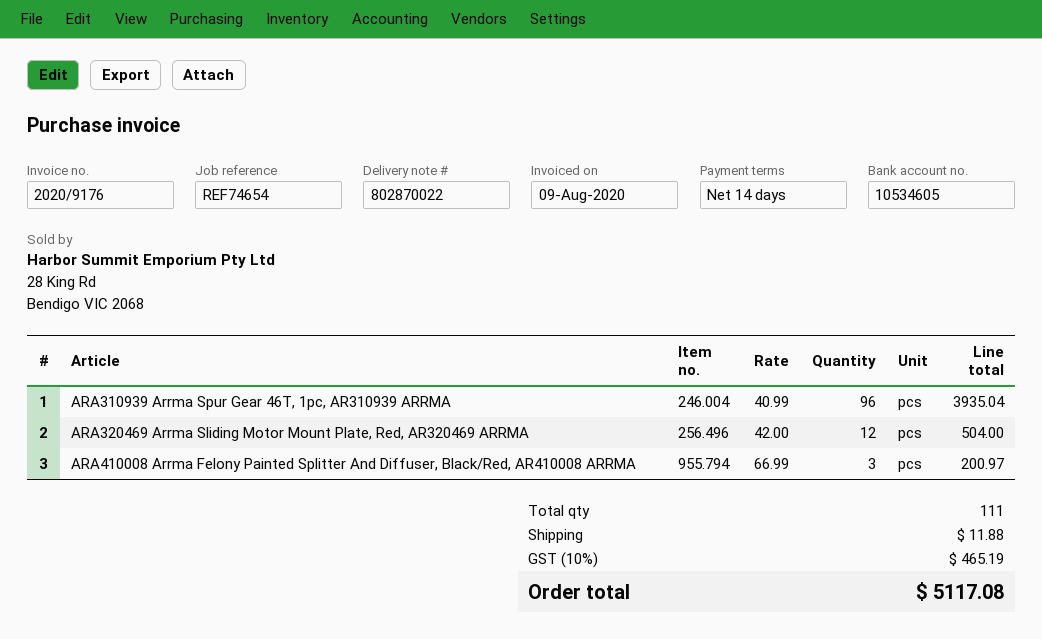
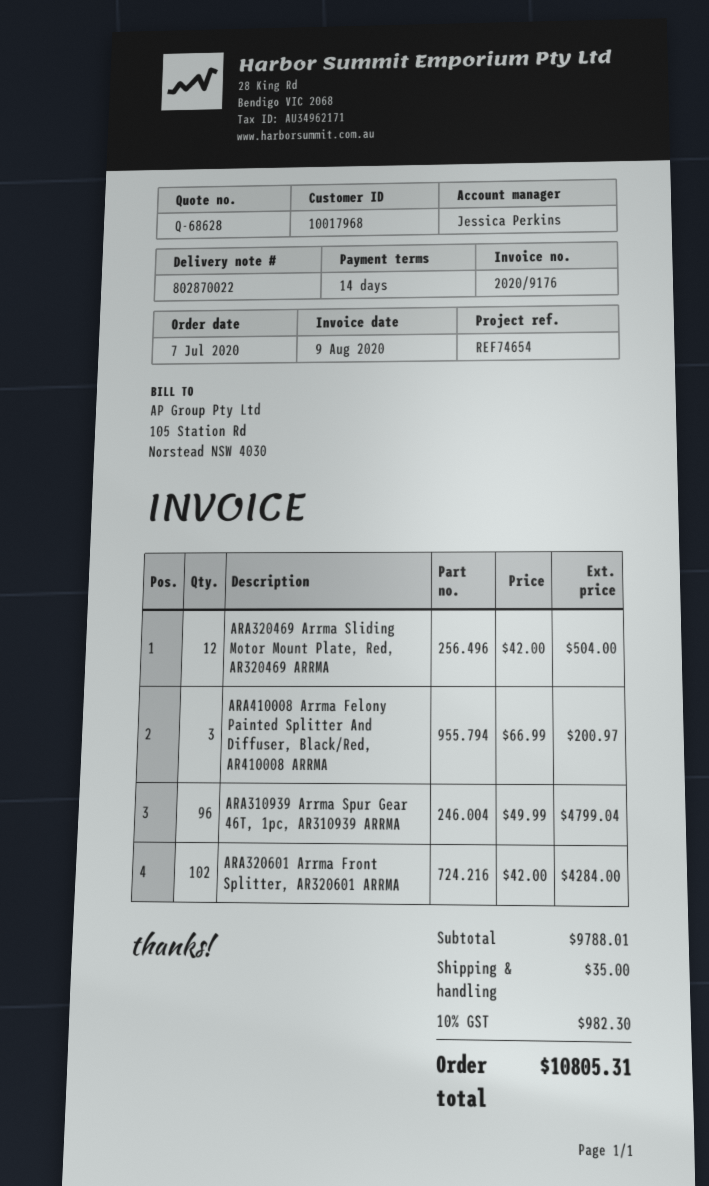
ARA310939 Arrma Spur Gear 46T, 1pc, AR310939 ARRMA: 96 x 40.99 = 3935.04 -> 96 x 49.99 = 4799.04
ARA320601 Arrma Front Splitter, AR320601 ARRMA: none -> 102 x 42.00 = 4284.00
shipping: 11.88 -> 35.00
tax: 10% = 465.19 -> 10% = 982.30
total: 5117.08 -> 10805.31

